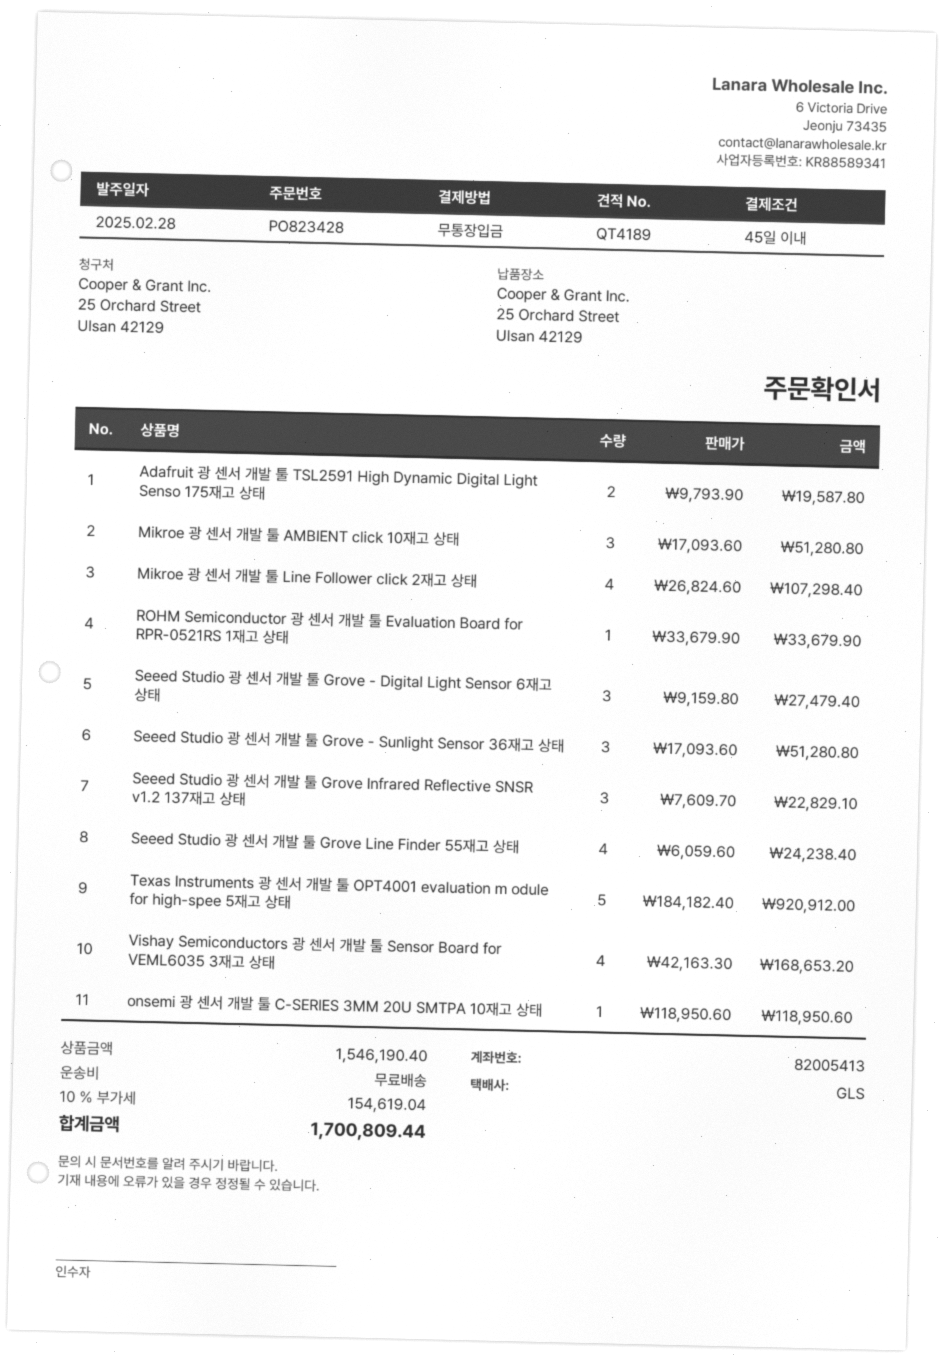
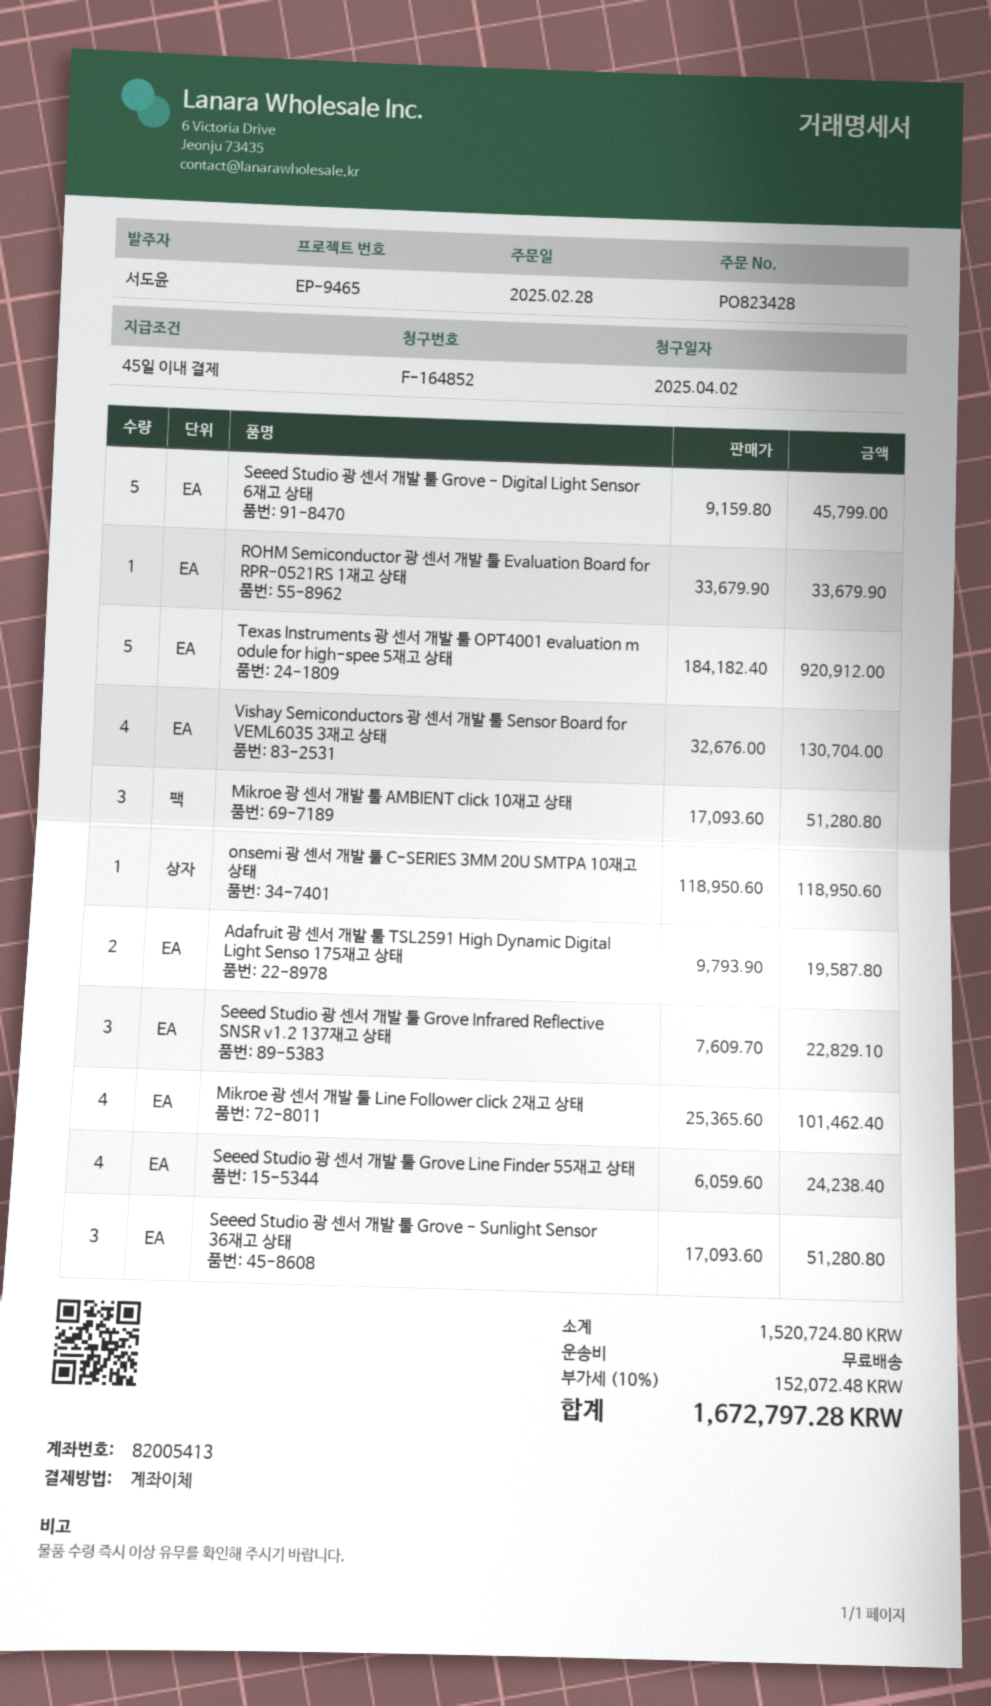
Mikroe 광 센서 개발 툴 Line Follower click 2재고 상태: 4 x 26824.60 = 107298.40 -> 4 x 25365.60 = 101462.40
Seeed Studio 광 센서 개발 툴 Grove - Digital Light Sensor 6재고 상태: 3 x 9159.80 = 27479.40 -> 5 x 9159.80 = 45799.00
Vishay Semiconductors 광 센서 개발 툴 Sensor Board for VEML6035 3재고 상태: 4 x 42163.30 = 168653.20 -> 4 x 32676.00 = 130704.00
subtotal: 1546190.40 -> 1520724.80
tax: 10% = 154619.04 -> 10% = 152072.48
total: 1700809.44 -> 1672797.28

